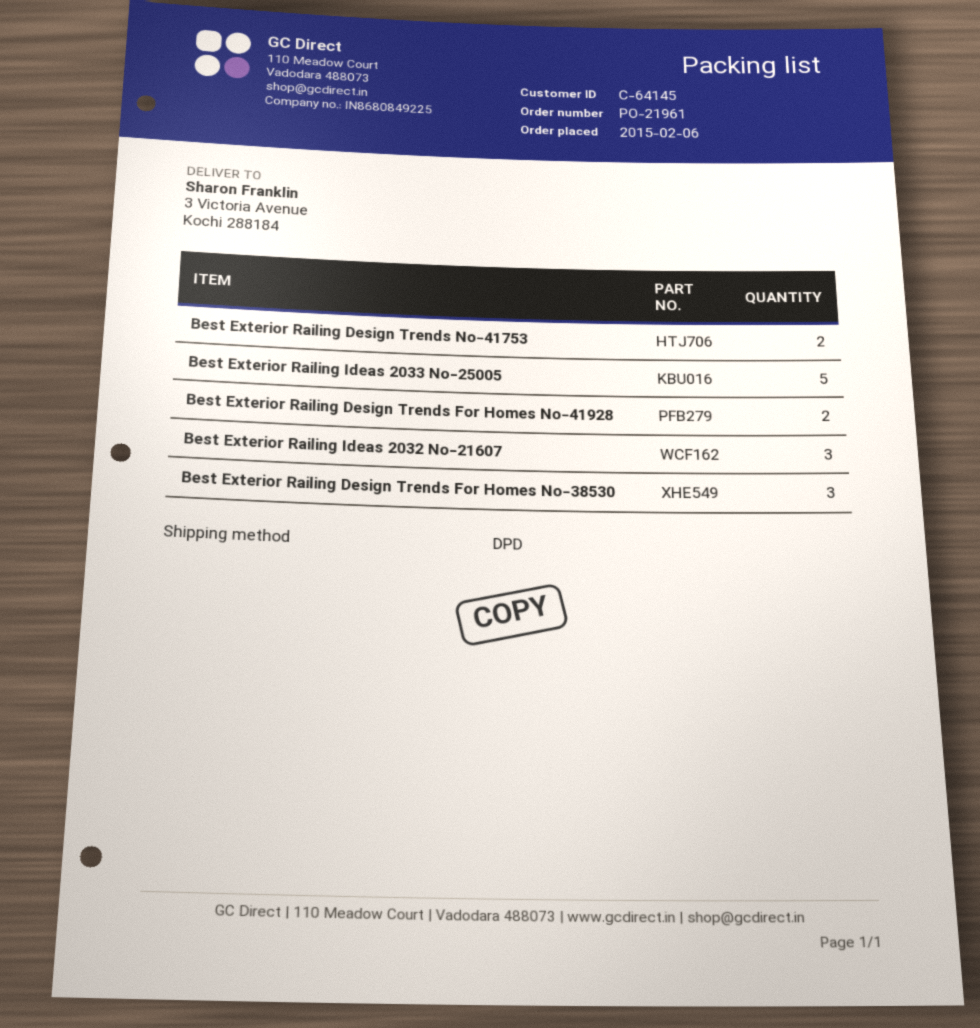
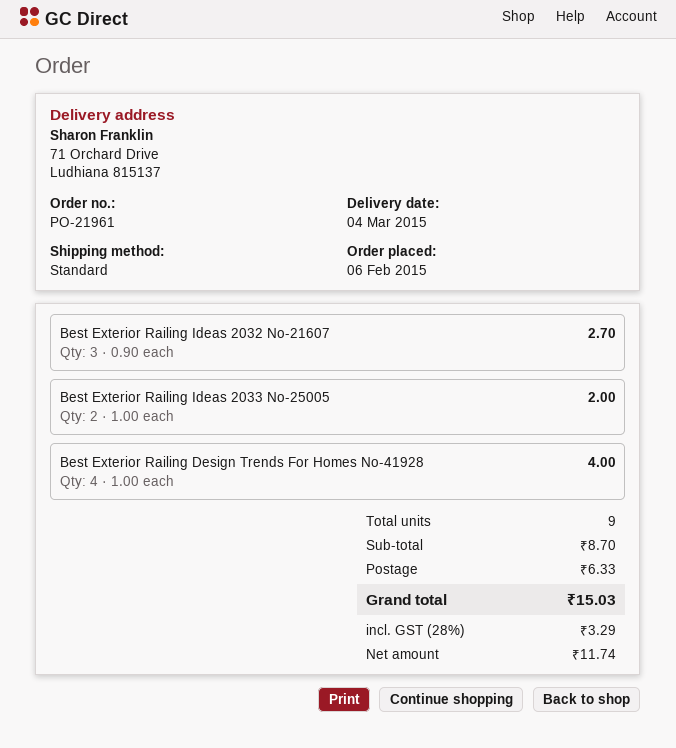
shipping method: DPD -> standard
ship to: 3 Victoria Avenue, Kochi 288184 -> 71 Orchard Drive, Ludhiana 815137
Best Exterior Railing Design Trends No-41753: 2 -> none
Best Exterior Railing Ideas 2033 No-25005: 5 -> 2
Best Exterior Railing Design Trends For Homes No-41928: 2 -> 4
Best Exterior Railing Design Trends For Homes No-38530: 3 -> none

